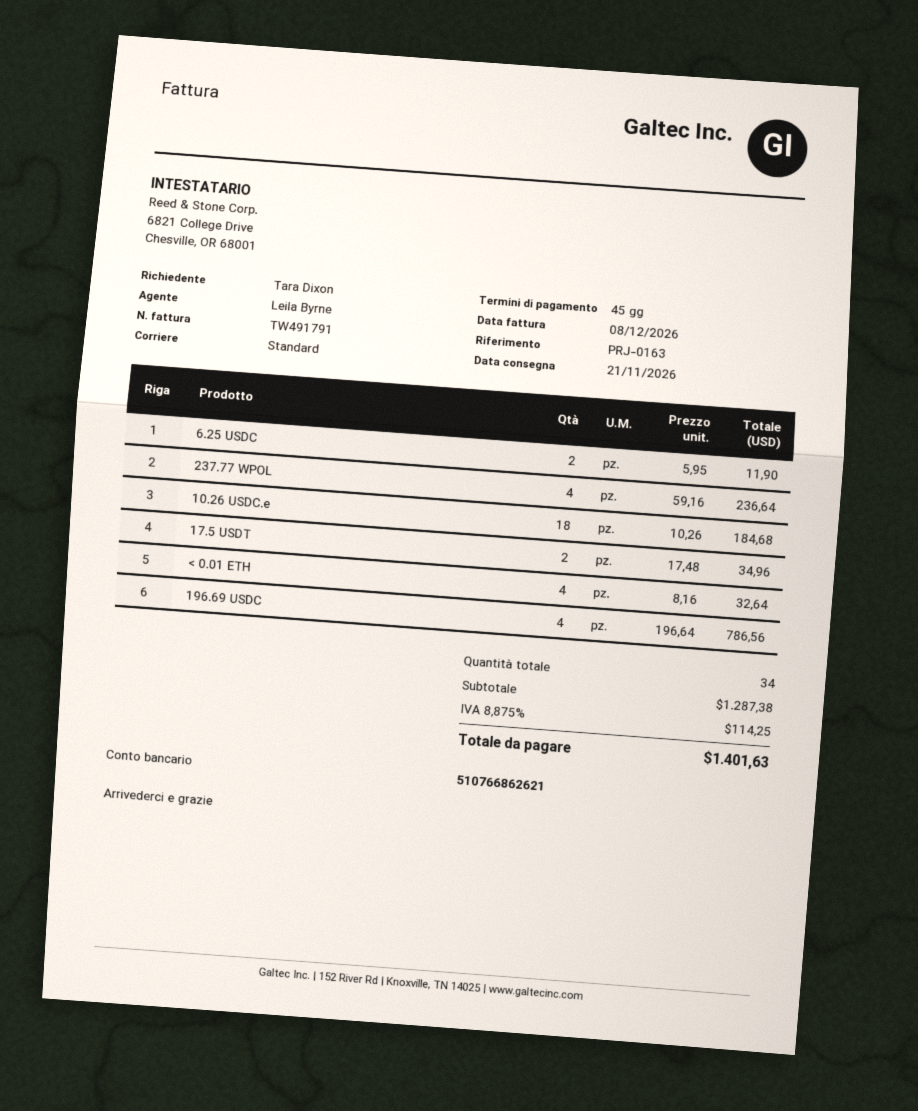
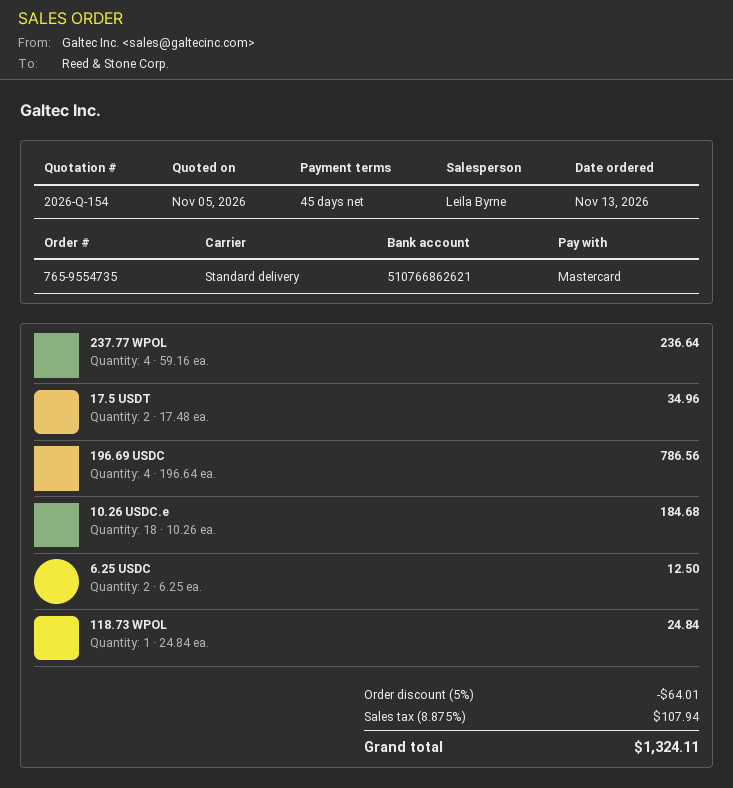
6.25 USDC: 2 x 5.95 = 11.90 -> 2 x 6.25 = 12.50
< 0.01 ETH: 4 x 8.16 = 32.64 -> none
118.73 WPOL: none -> 1 x 24.84 = 24.84
discount: none -> 5% = 64.01
tax: 8.875% = 114.25 -> 8.875% = 107.94
total: 1401.63 -> 1324.11

